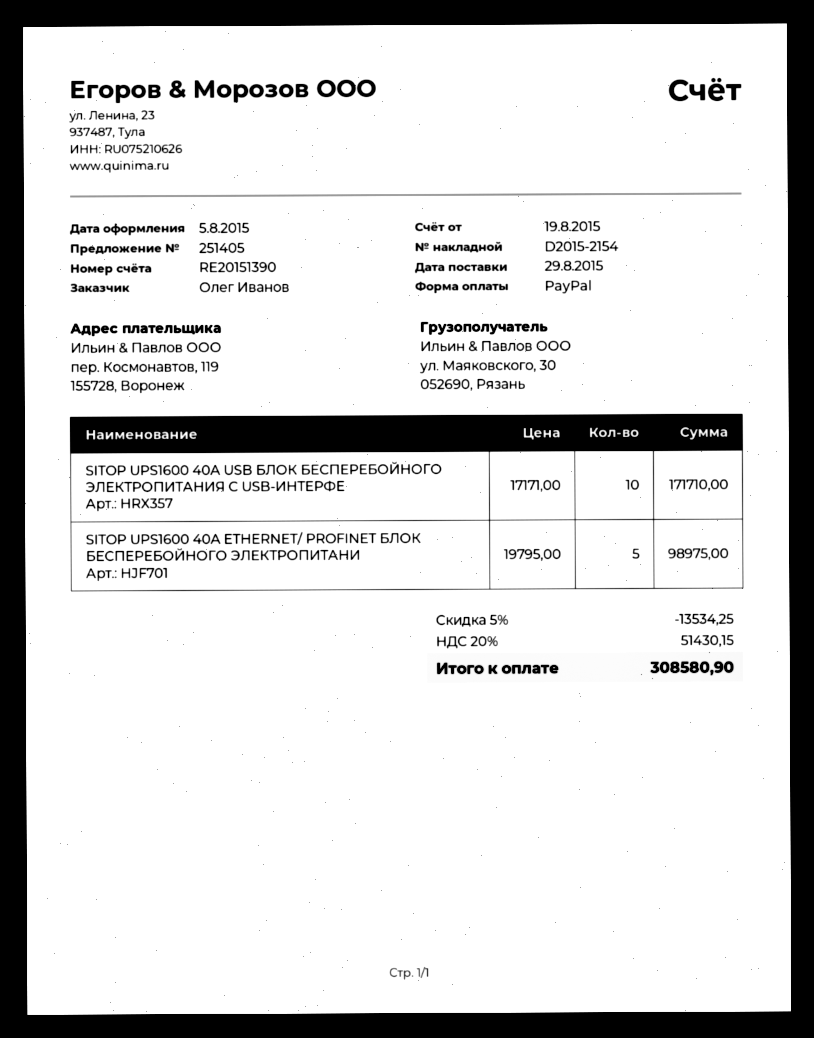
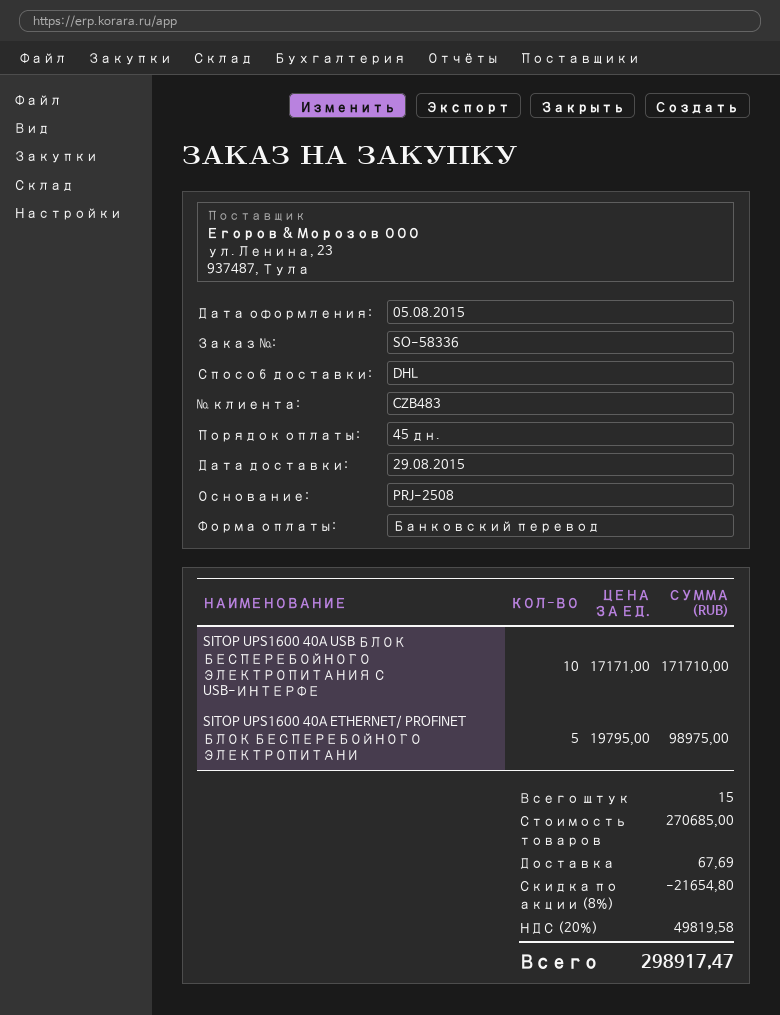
payment method: PayPal -> bank transfer
discount: 5% = 13534.25 -> 8% = 21654.80
shipping: none -> 67.69
tax: 20% = 51430.15 -> 20% = 49819.58
total: 308580.90 -> 298917.47

